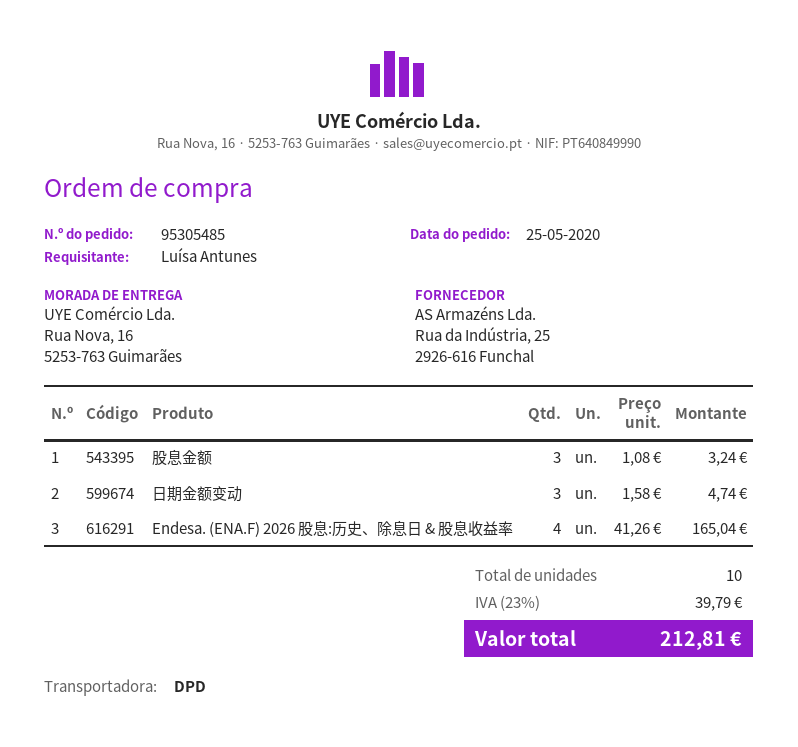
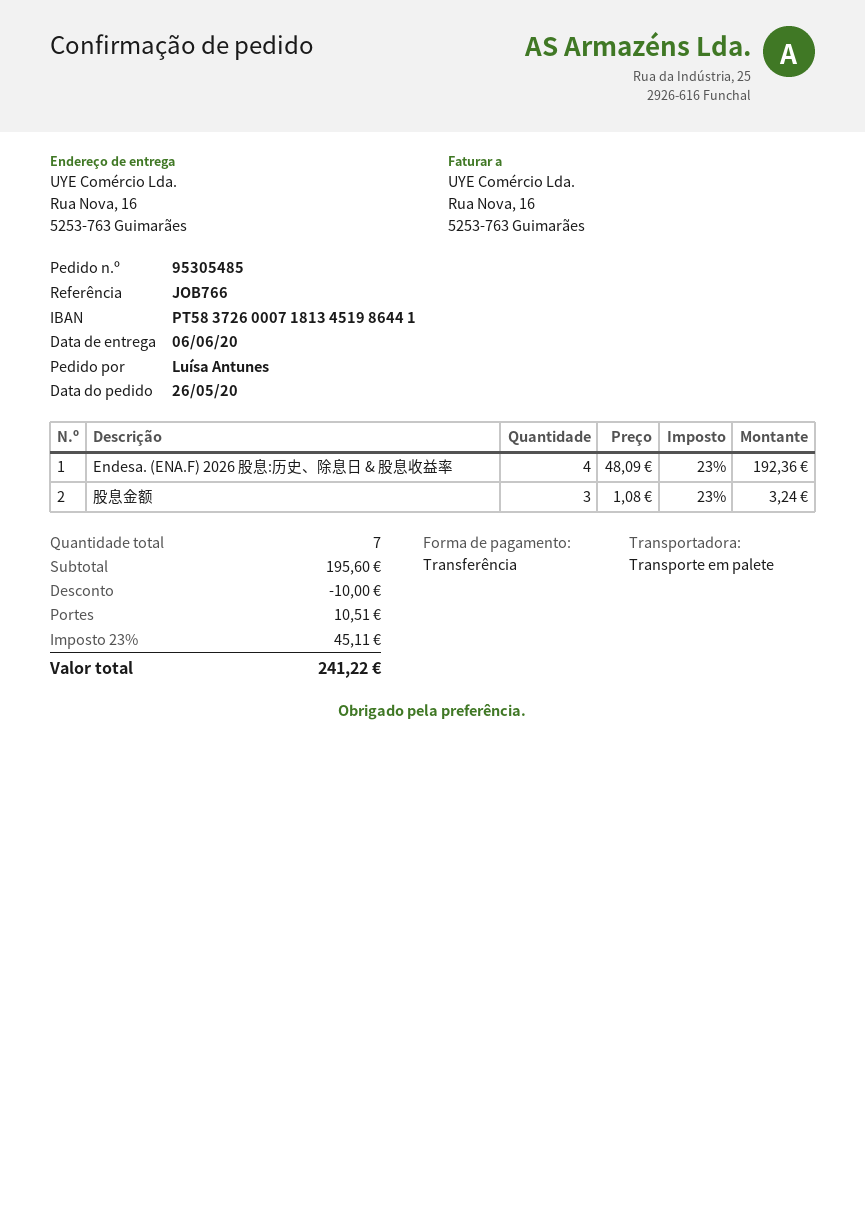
order date: 2020-05-25 -> 2020-05-26
shipping method: DPD -> pallet freight
日期金额变动: 3 x 1.58 = 4.74 -> none
Endesa. (ENA.F) 2026 股息:历史、除息日 & 股息收益率: 4 x 41.26 = 165.04 -> 4 x 48.09 = 192.36
total quantity: 10 -> 7
discount: none -> 10.00
shipping: none -> 10.51
tax: 23% = 39.79 -> 23% = 45.11
total: 212.81 -> 241.22

